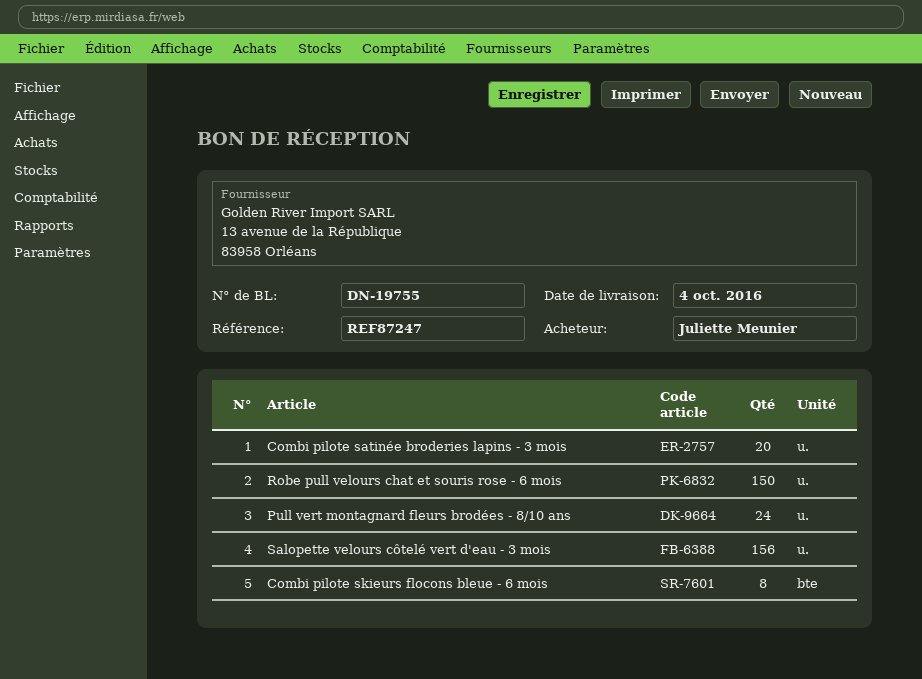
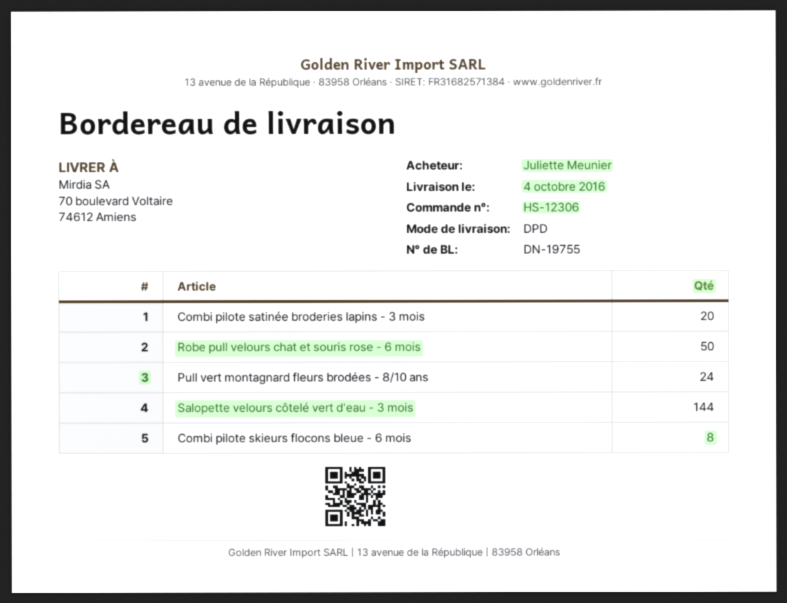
Robe pull velours chat et souris rose - 6 mois: 150 -> 50
Salopette velours côtelé vert d'eau - 3 mois: 156 -> 144

